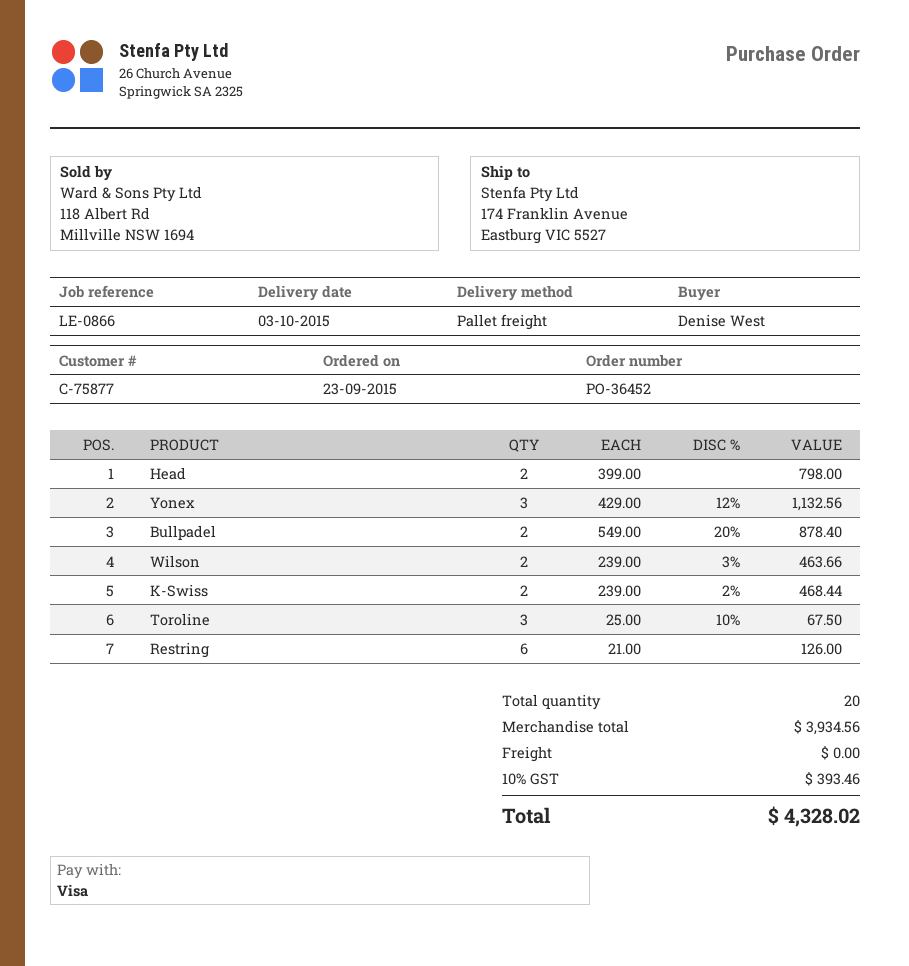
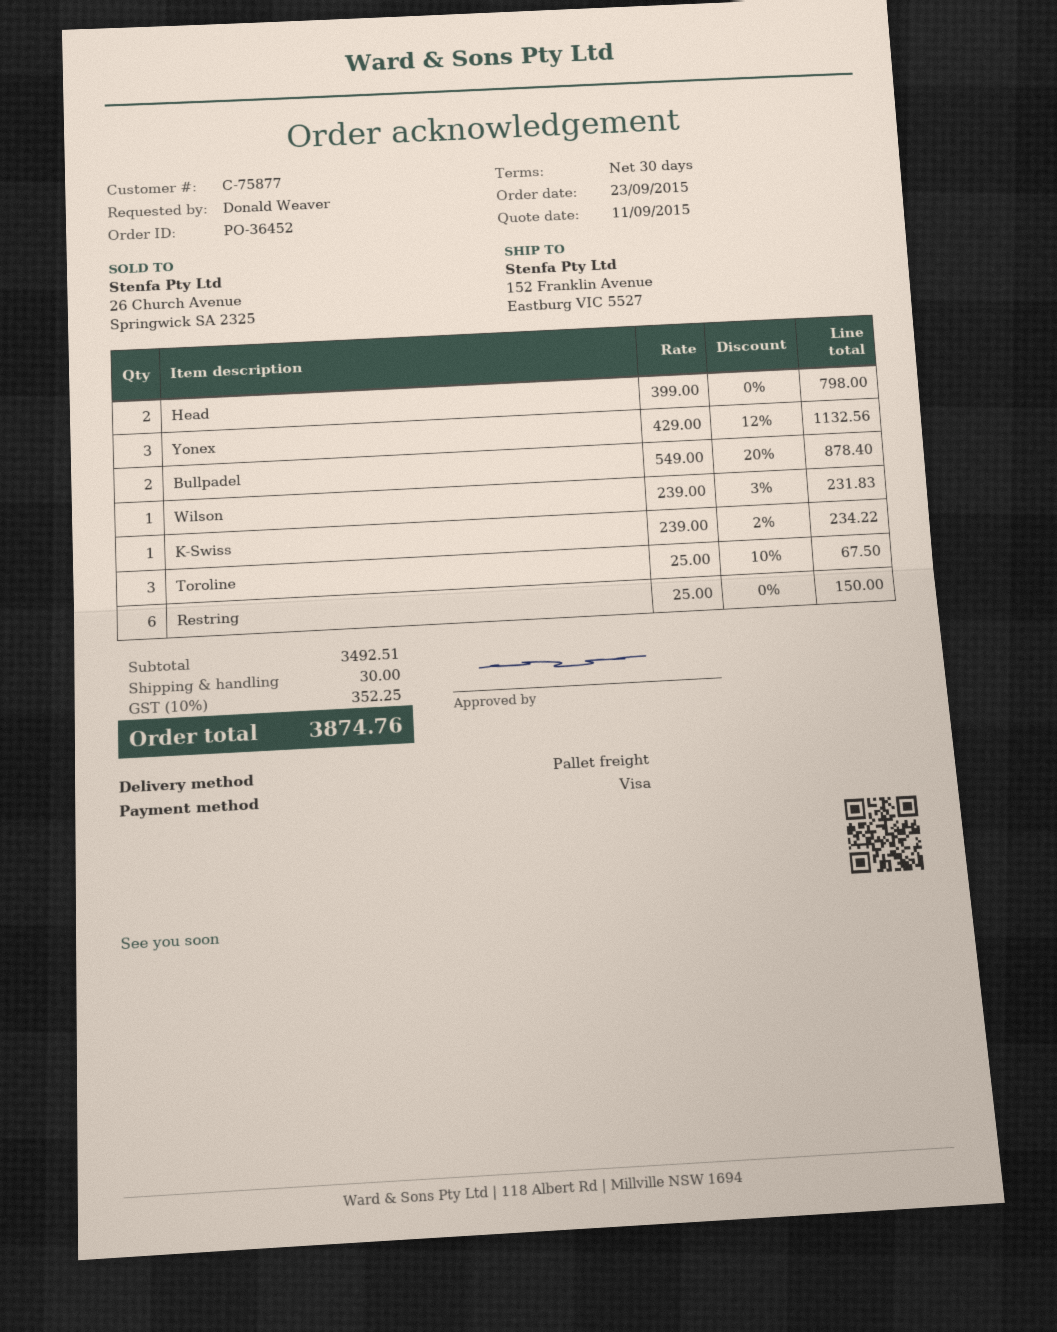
ordered by: Denise West -> Donald Weaver
ship to: 174 Franklin Avenue, Eastburg VIC 5527 -> 152 Franklin Avenue, Eastburg VIC 5527
Wilson: 2 x 239.00 - 3% = 463.66 -> 1 x 239.00 - 3% = 231.83
K-Swiss: 2 x 239.00 - 2% = 468.44 -> 1 x 239.00 - 2% = 234.22
Restring: 6 x 21.00 = 126.00 -> 6 x 25.00 = 150.00
subtotal: 3934.56 -> 3492.51
shipping: 0.00 -> 30.00
tax: 10% = 393.46 -> 10% = 352.25
total: 4328.02 -> 3874.76

